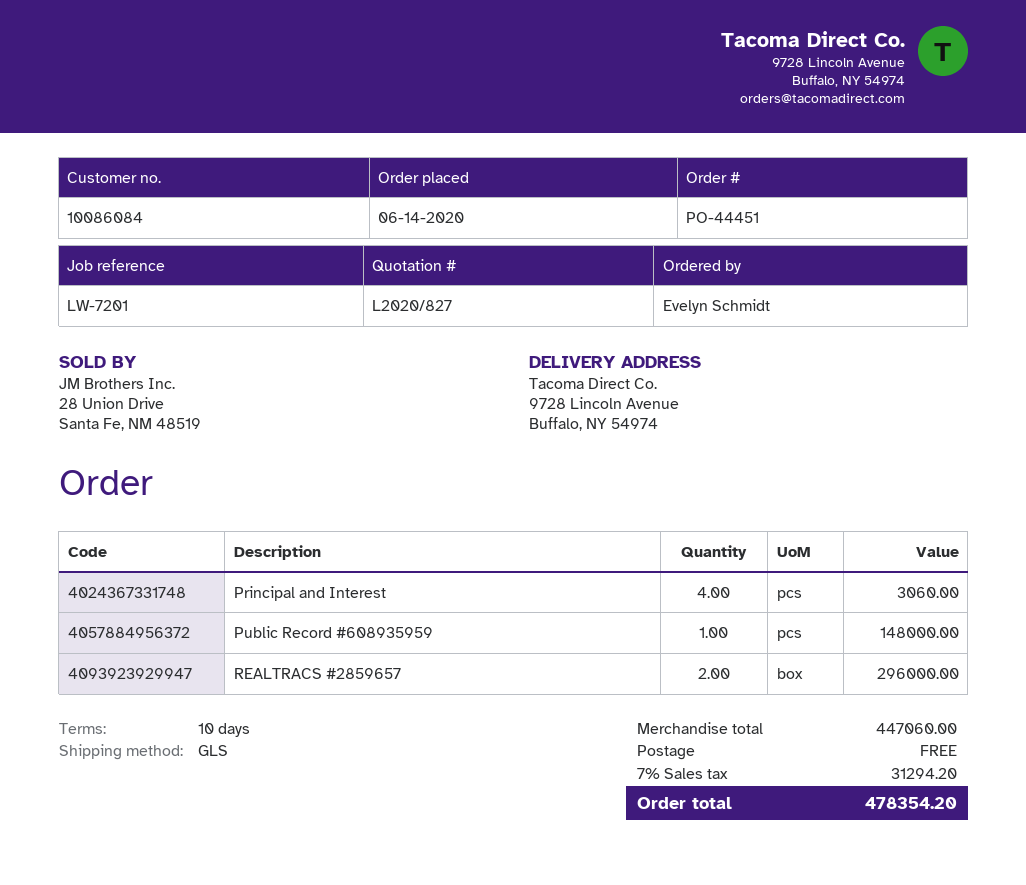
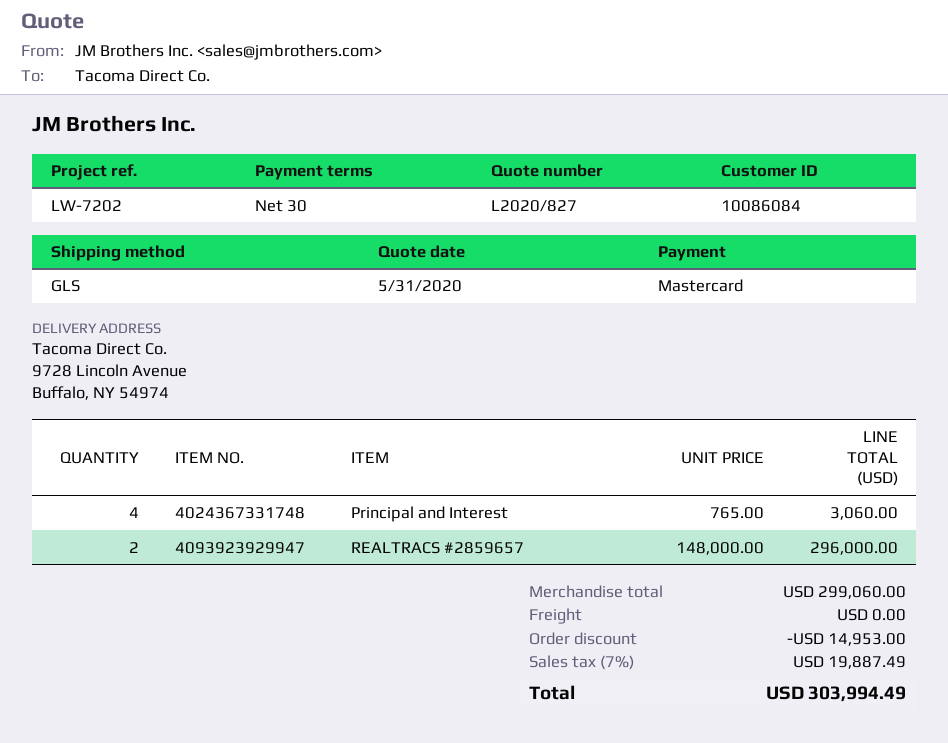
payment terms: 10 days -> 30 days
reference: LW-7201 -> LW-7202
Public Record #608935959: 1 for 148000.00 -> none
subtotal: 447060.00 -> 299060.00
discount: none -> 14953.00
tax: 7% = 31294.20 -> 7% = 19887.49
total: 478354.20 -> 303994.49

